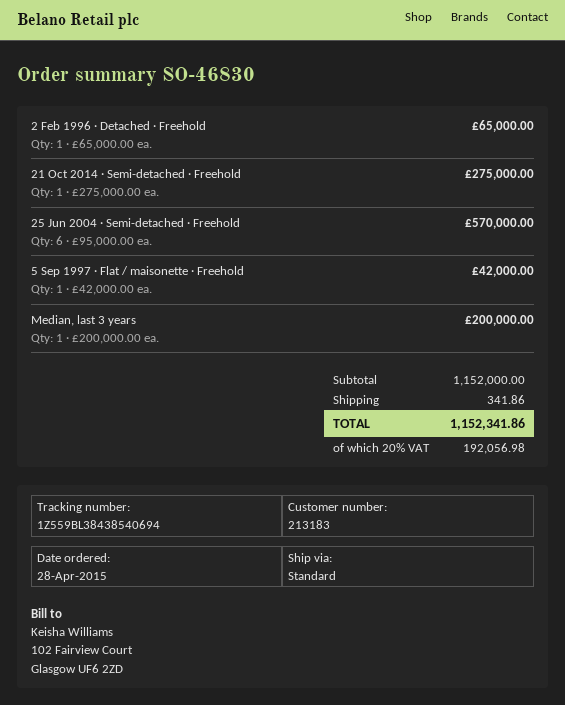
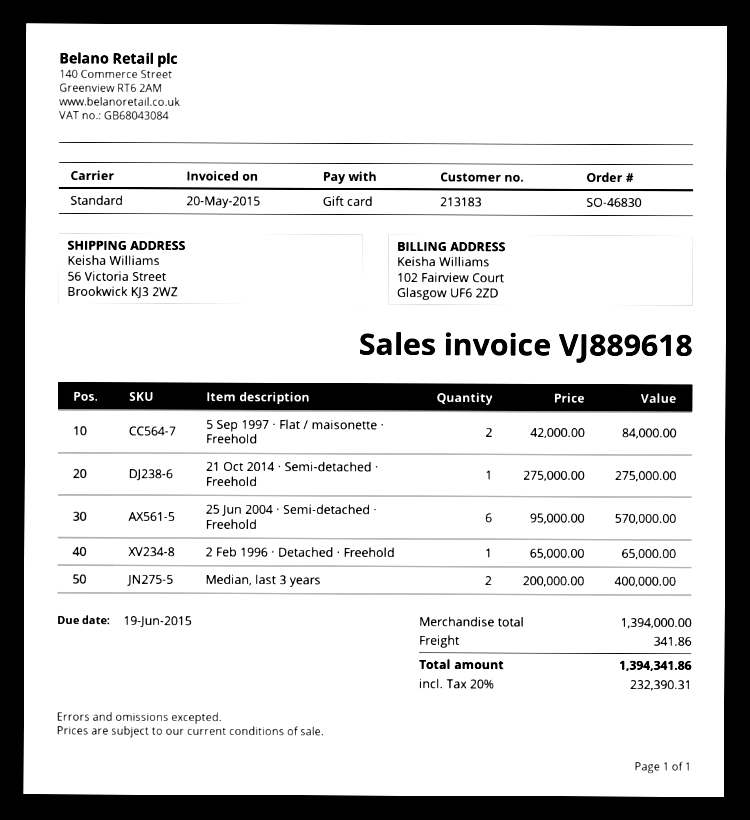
5 Sep 1997 · Flat / maisonette · Freehold: 1 x 42000.00 = 42000.00 -> 2 x 42000.00 = 84000.00
Median, last 3 years: 1 x 200000.00 = 200000.00 -> 2 x 200000.00 = 400000.00
subtotal: 1152000.00 -> 1394000.00
tax: 20% = 192056.98 -> 20% = 232390.31
total: 1152341.86 -> 1394341.86

